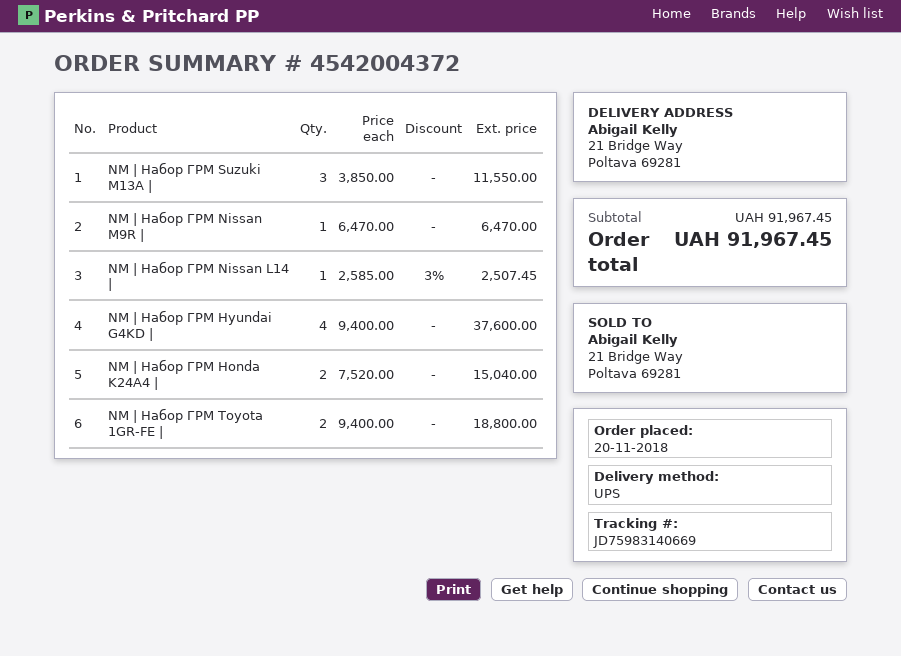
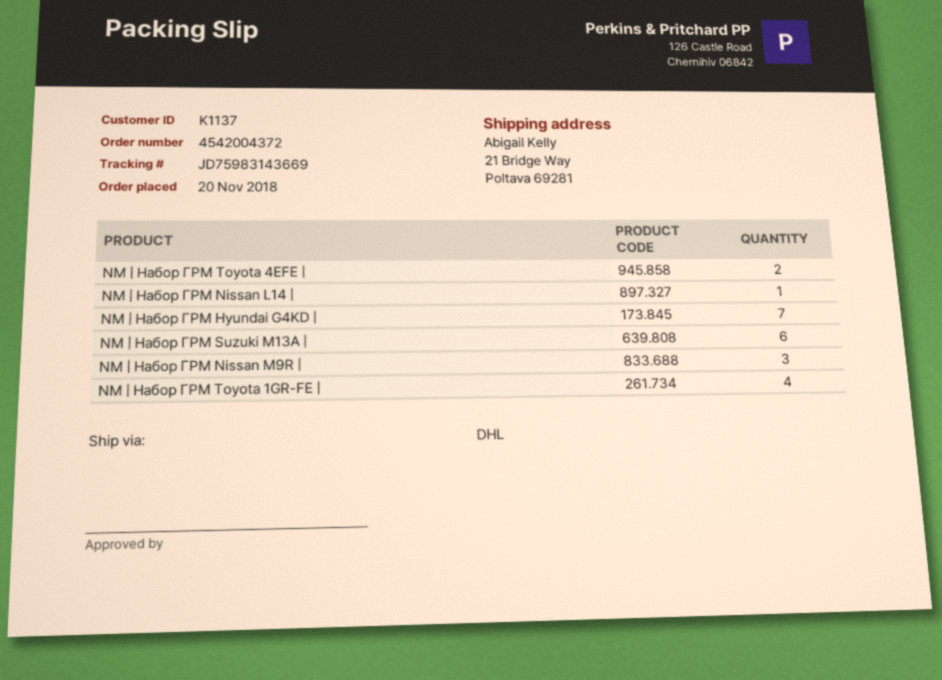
shipping method: UPS -> DHL
tracking number: JD75983140669 -> JD75983143669
NM | Набор ГРМ Suzuki M13A |: 3 -> 6
NM | Набор ГРМ Nissan M9R |: 1 -> 3
NM | Набор ГРМ Hyundai G4KD |: 4 -> 7
NM | Набор ГРМ Honda K24A4 |: 2 -> none
NM | Набор ГРМ Toyota 1GR-FE |: 2 -> 4
NM | Набор ГРМ Toyota 4EFE |: none -> 2

